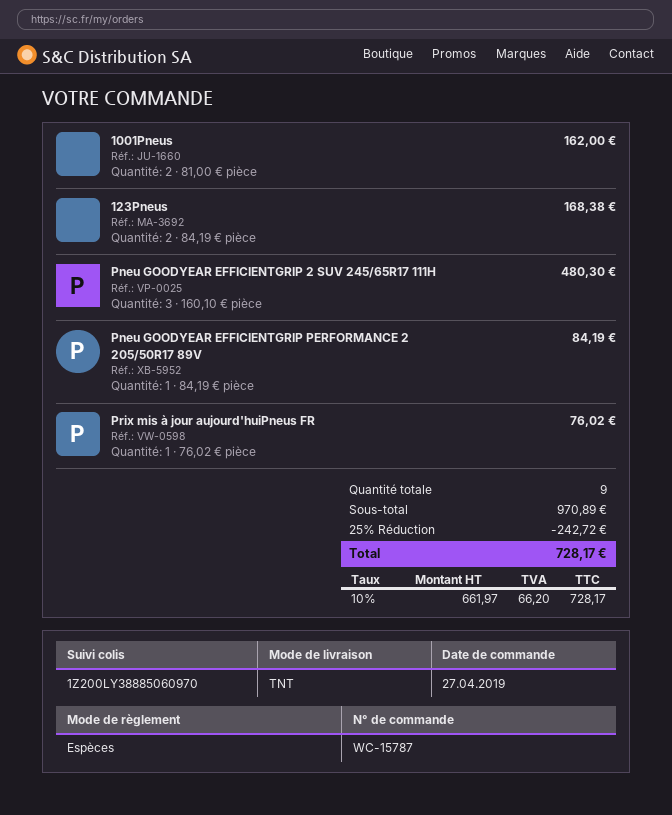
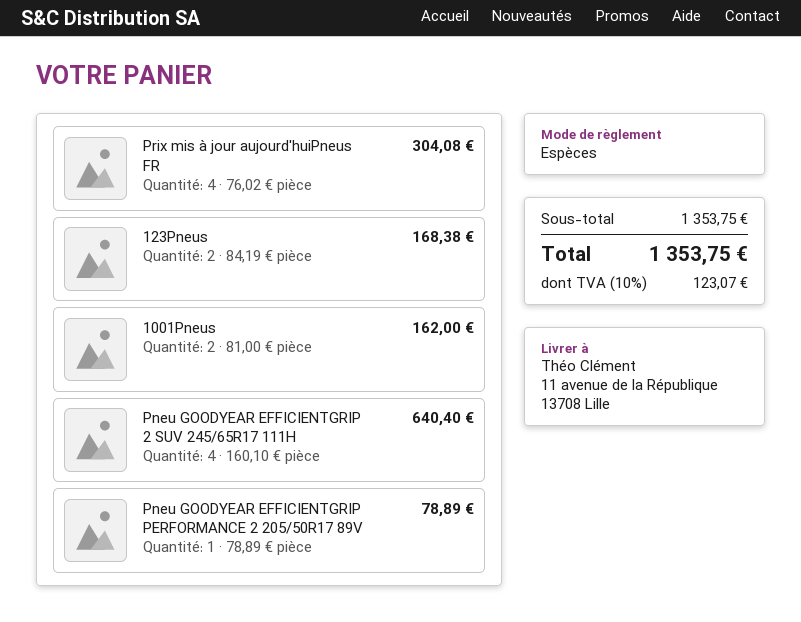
Pneu GOODYEAR EFFICIENTGRIP 2 SUV 245/65R17 111H: 3 x 160.10 = 480.30 -> 4 x 160.10 = 640.40
Pneu GOODYEAR EFFICIENTGRIP PERFORMANCE 2 205/50R17 89V: 1 x 84.19 = 84.19 -> 1 x 78.89 = 78.89
Prix mis à jour aujourd'huiPneus FR: 1 x 76.02 = 76.02 -> 4 x 76.02 = 304.08
subtotal: 970.89 -> 1353.75
discount: 25% = 242.72 -> none
tax: 10% = 66.20 -> 10% = 123.07
total: 728.17 -> 1353.75

